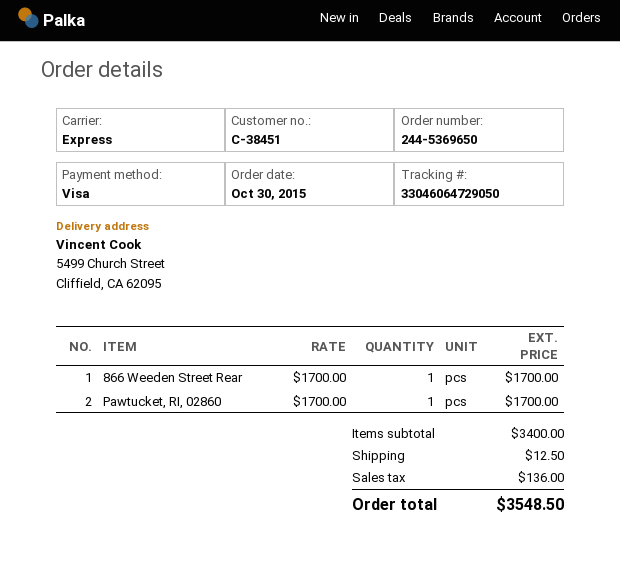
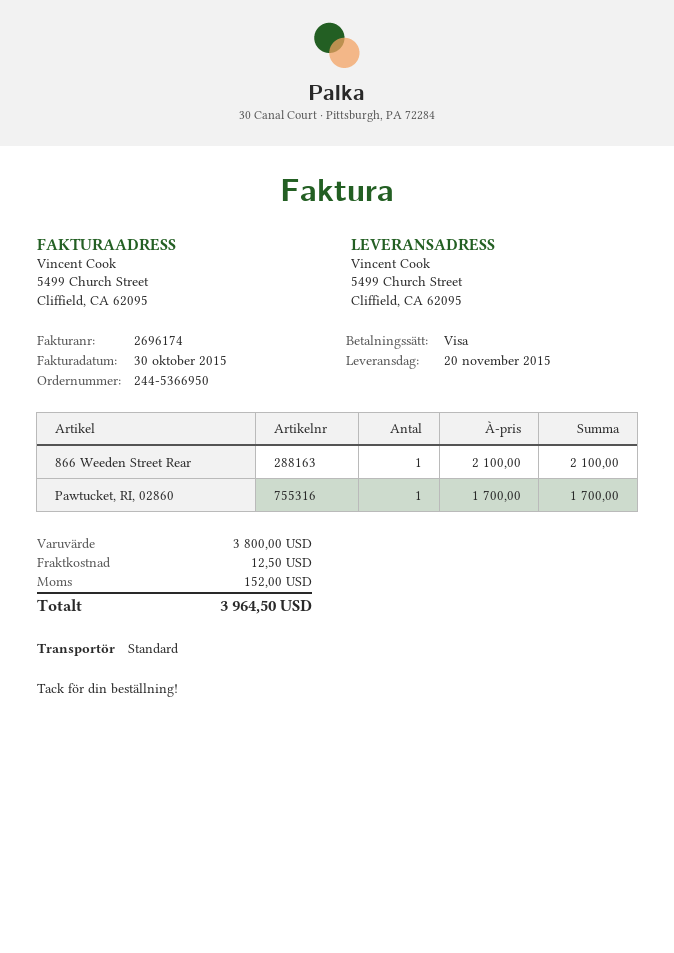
order number: 244-5369650 -> 244-5366950
shipping method: express -> standard
866 Weeden Street Rear: 1 x 1700.00 = 1700.00 -> 1 x 2100.00 = 2100.00
subtotal: 3400.00 -> 3800.00
tax: 136.00 -> 152.00
total: 3548.50 -> 3964.50

